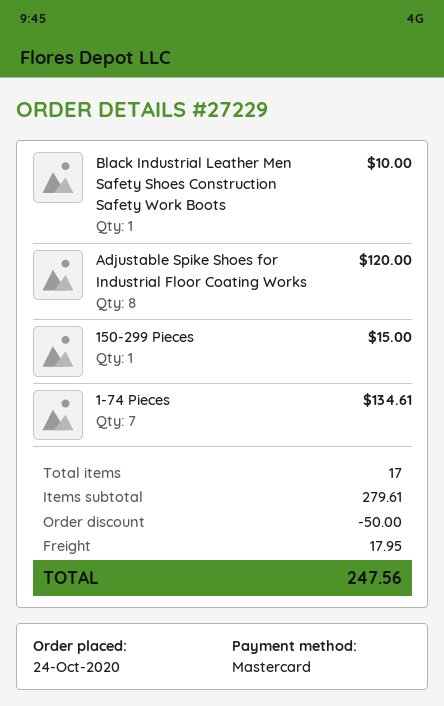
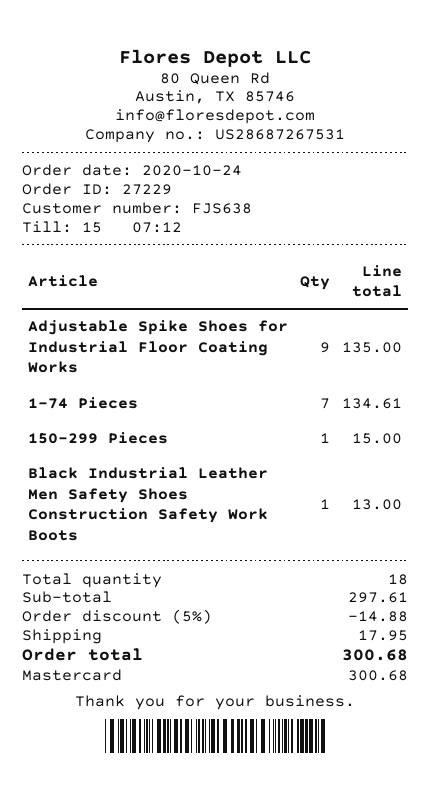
Black Industrial Leather Men Safety Shoes Construction Safety Work Boots: 1 for 10.00 -> 1 for 13.00
Adjustable Spike Shoes for Industrial Floor Coating Works: 8 for 120.00 -> 9 for 135.00
total quantity: 17 -> 18
subtotal: 279.61 -> 297.61
discount: 50.00 -> 14.88
total: 247.56 -> 300.68

